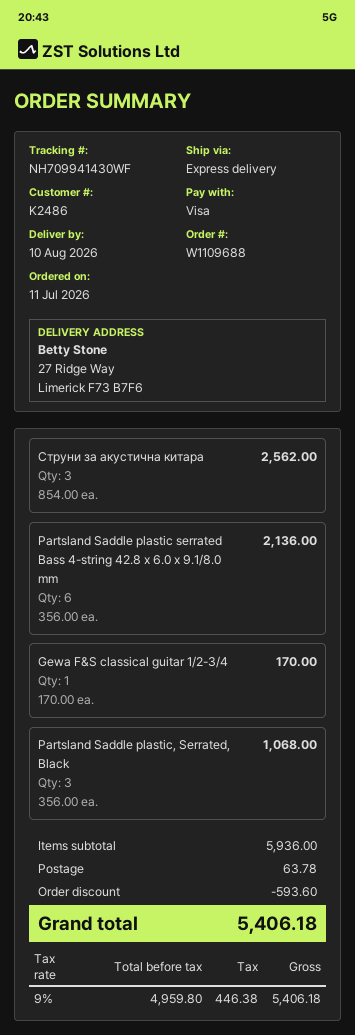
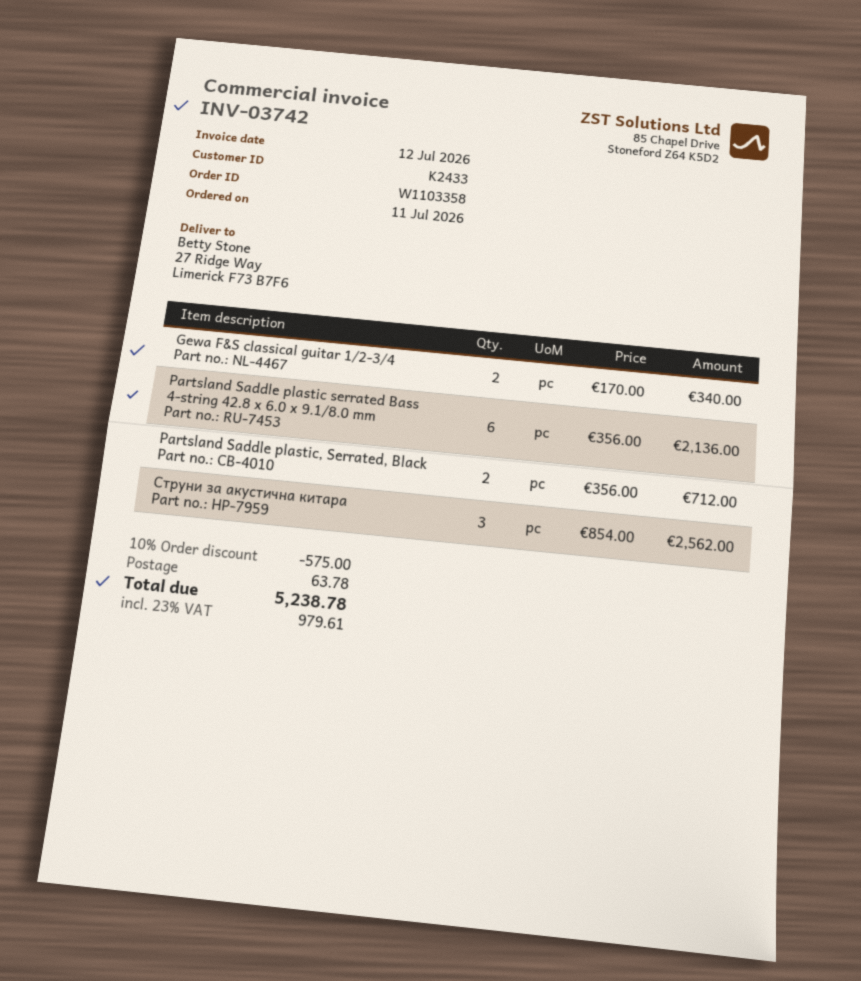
order number: W1109688 -> W1103358
customer number: K2486 -> K2433
Gewa F&S classical guitar 1/2-3/4: 1 x 170.00 = 170.00 -> 2 x 170.00 = 340.00
Partsland Saddle plastic, Serrated, Black: 3 x 356.00 = 1068.00 -> 2 x 356.00 = 712.00
discount: 593.60 -> 575.00
tax: 9% = 446.38 -> 23% = 979.61
total: 5406.18 -> 5238.78

